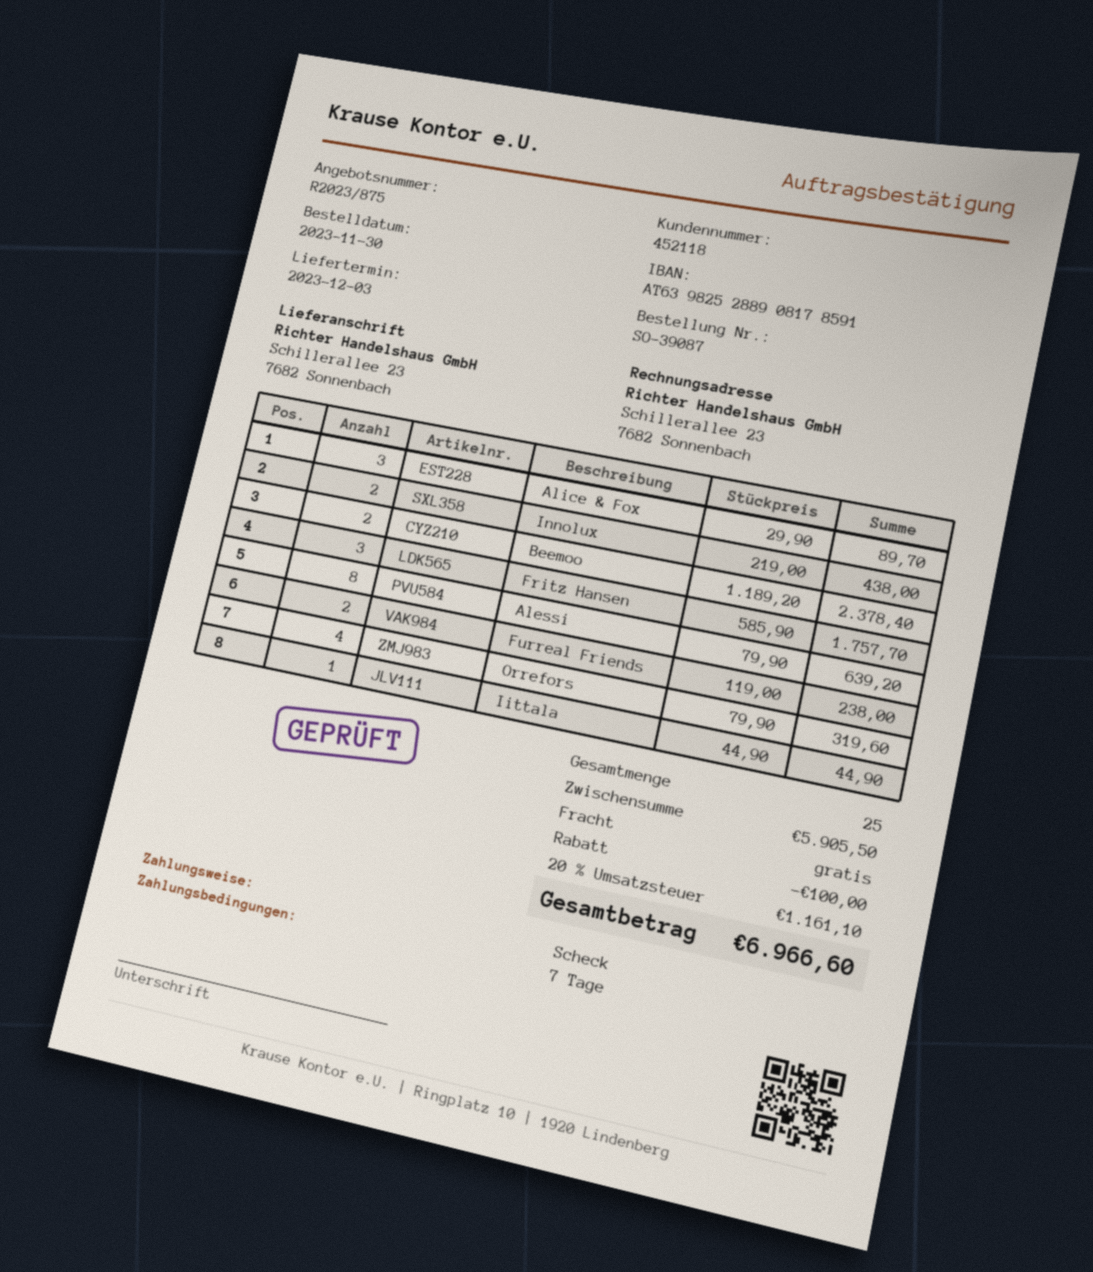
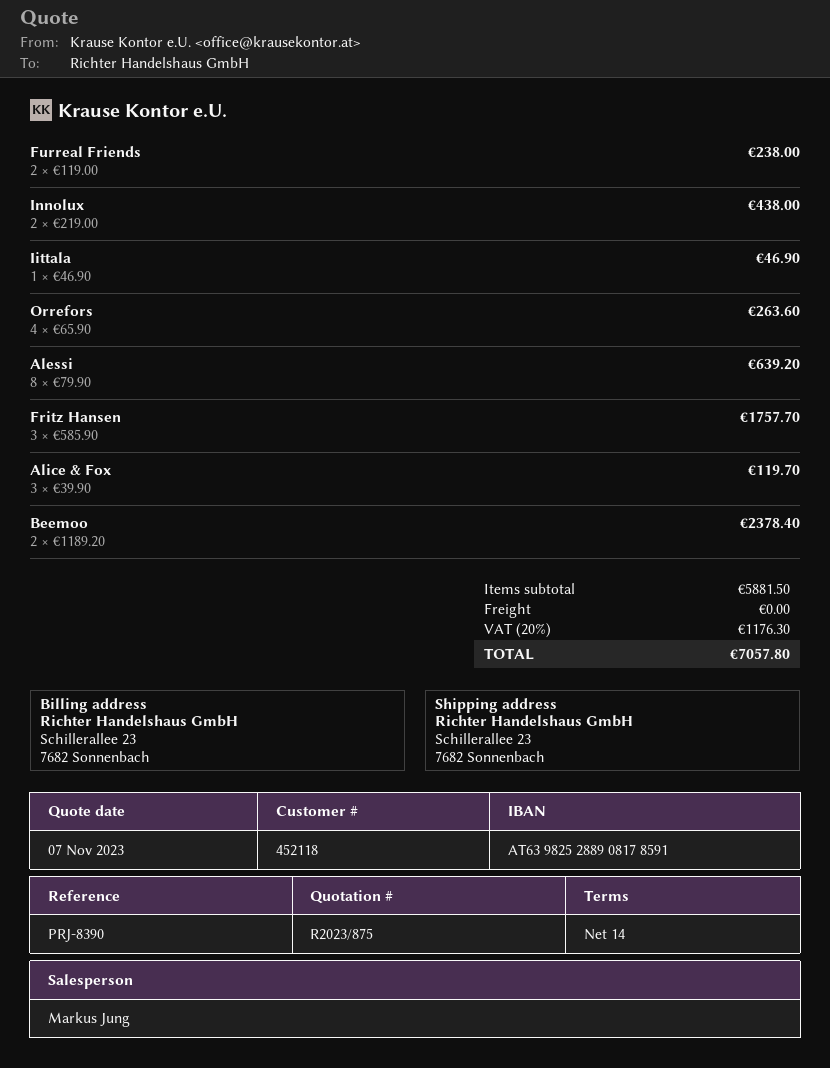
payment terms: 7 days -> 14 days
Alice & Fox: 3 x 29.90 = 89.70 -> 3 x 39.90 = 119.70
Orrefors: 4 x 79.90 = 319.60 -> 4 x 65.90 = 263.60
Iittala: 1 x 44.90 = 44.90 -> 1 x 46.90 = 46.90
subtotal: 5905.50 -> 5881.50
discount: 100.00 -> none
tax: 20% = 1161.10 -> 20% = 1176.30
total: 6966.60 -> 7057.80

